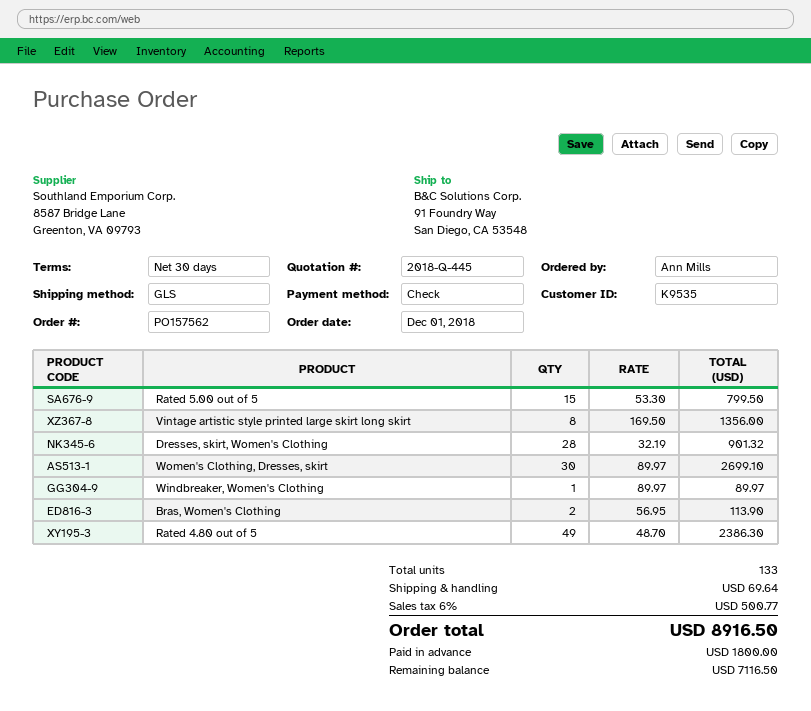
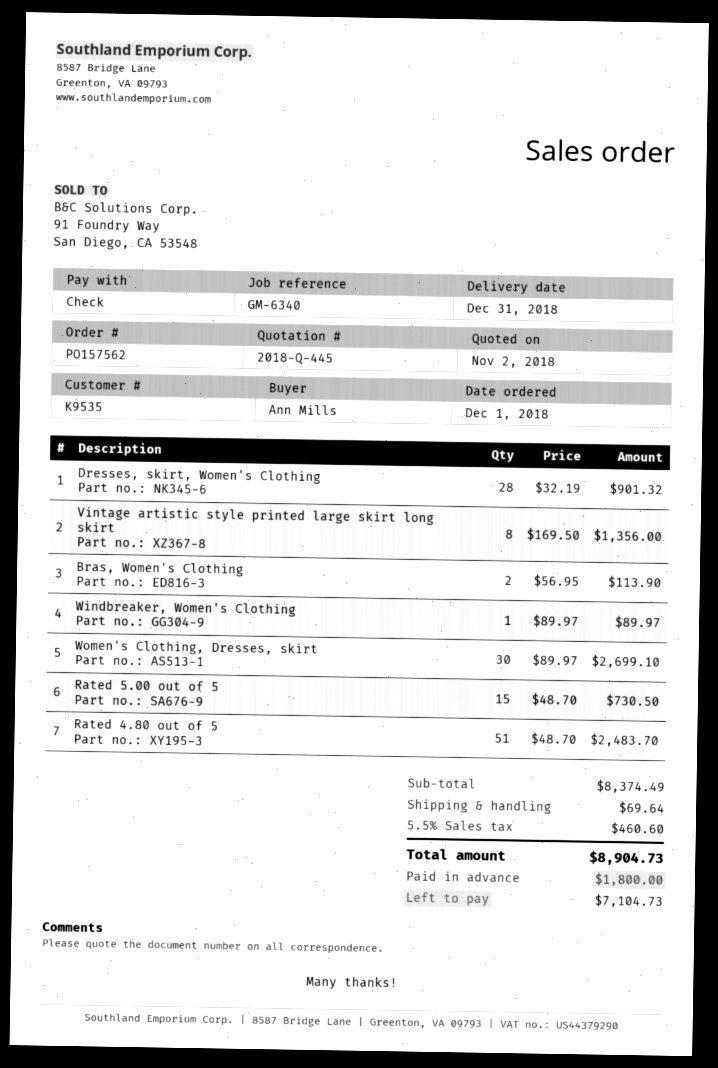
Rated 5.00 out of 5: 15 x 53.30 = 799.50 -> 15 x 48.70 = 730.50
Rated 4.80 out of 5: 49 x 48.70 = 2386.30 -> 51 x 48.70 = 2483.70
tax: 6% = 500.77 -> 5.5% = 460.60
total: 8916.50 -> 8904.73
balance: 7116.50 -> 7104.73

